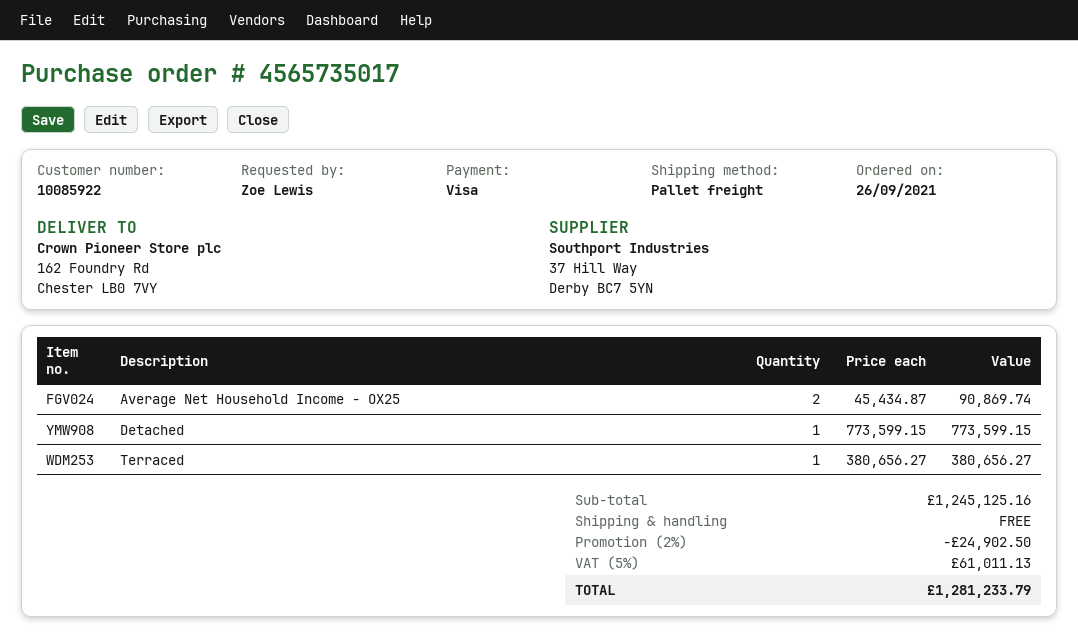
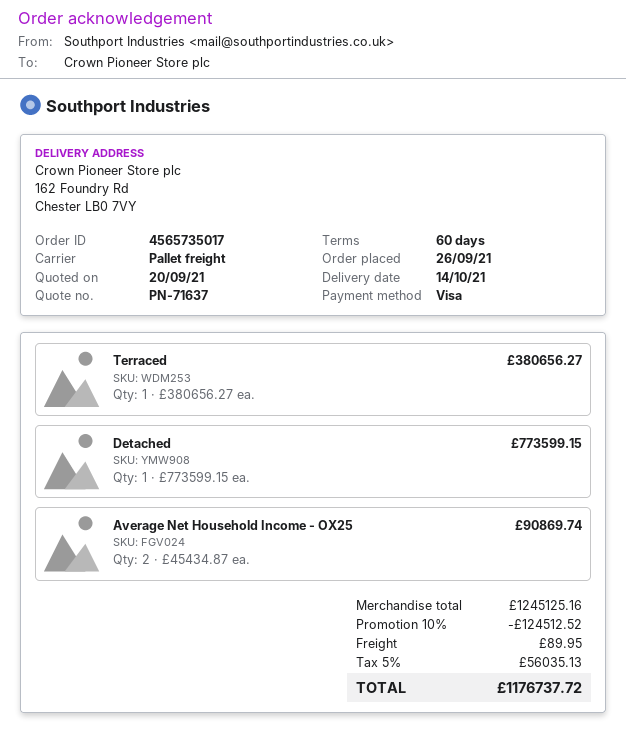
discount: 2% = 24902.50 -> 10% = 124512.52
shipping: 0.00 -> 89.95
tax: 5% = 61011.13 -> 5% = 56035.13
total: 1281233.79 -> 1176737.72

